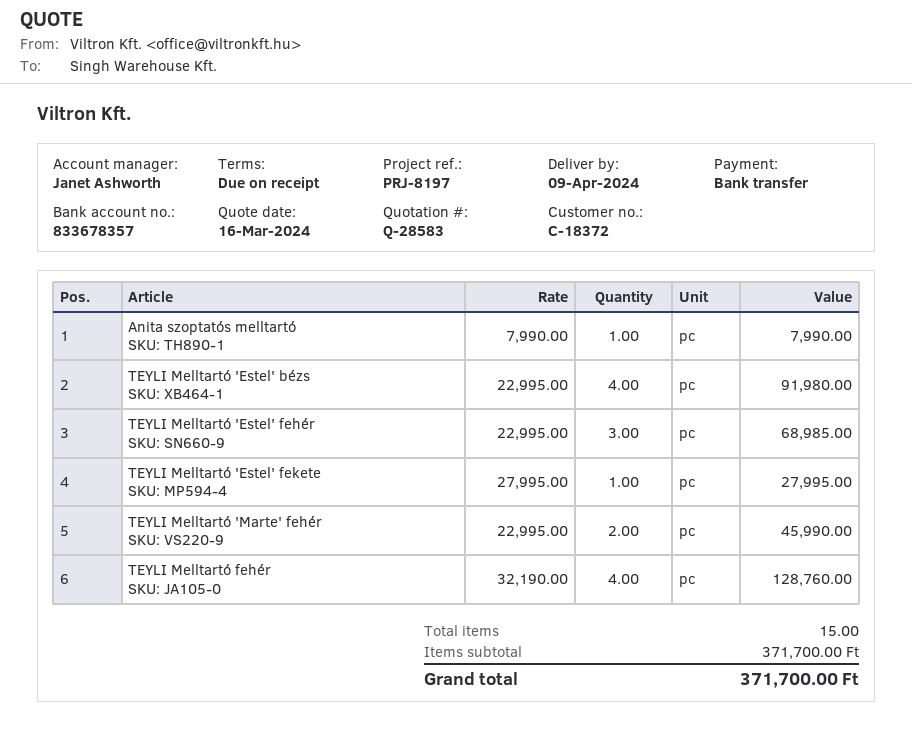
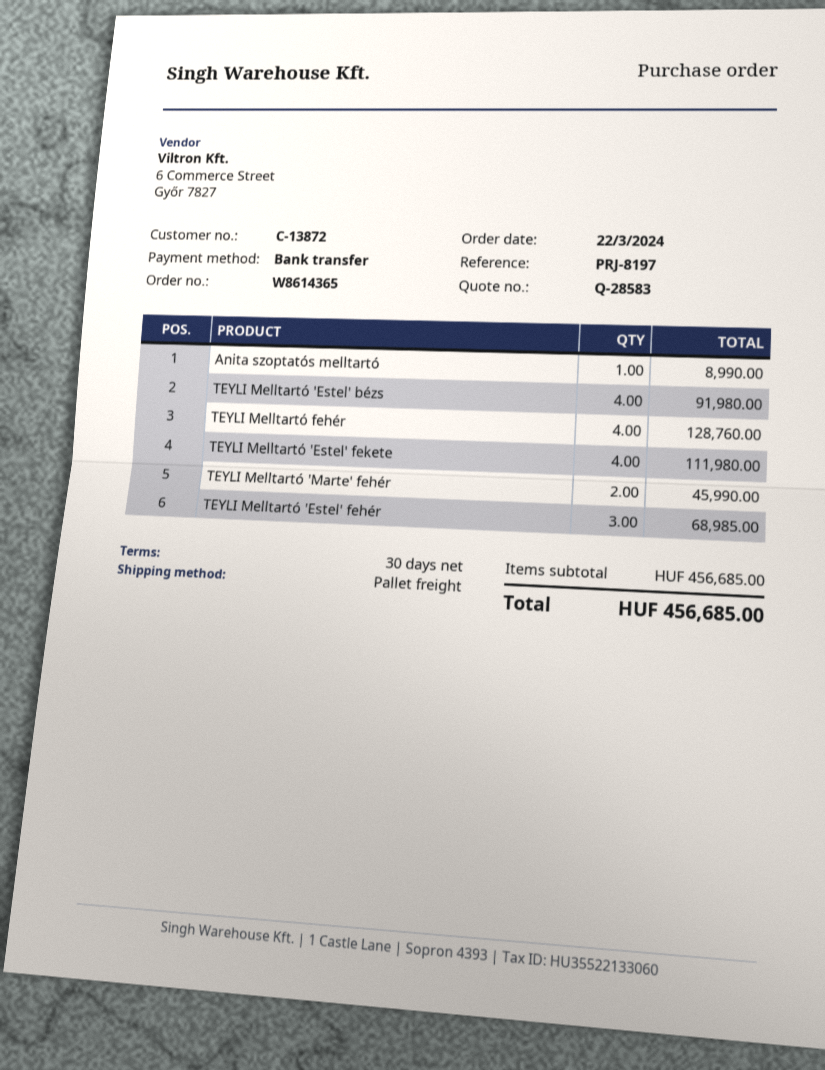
payment terms: on receipt -> 30 days
customer number: C-18372 -> C-13872
Anita szoptatós melltartó: 1 for 7990.00 -> 1 for 8990.00
TEYLI Melltartó 'Estel' fekete: 1 for 27995.00 -> 4 for 111980.00
subtotal: 371700.00 -> 456685.00
total: 371700.00 -> 456685.00

